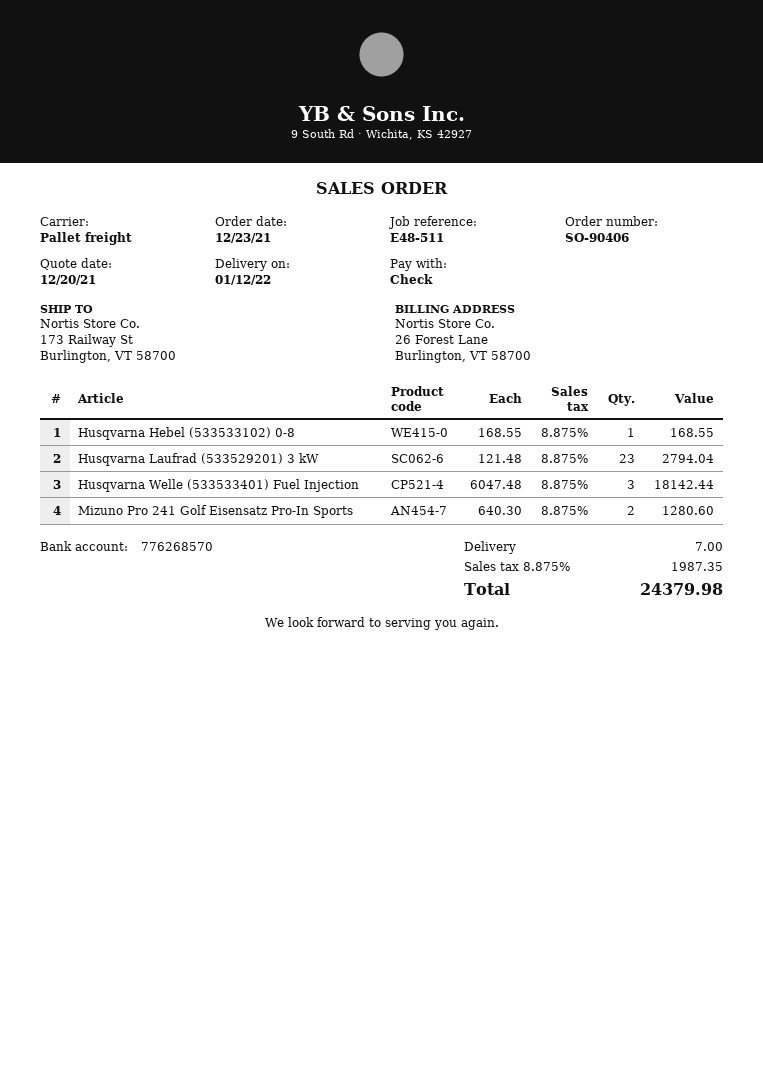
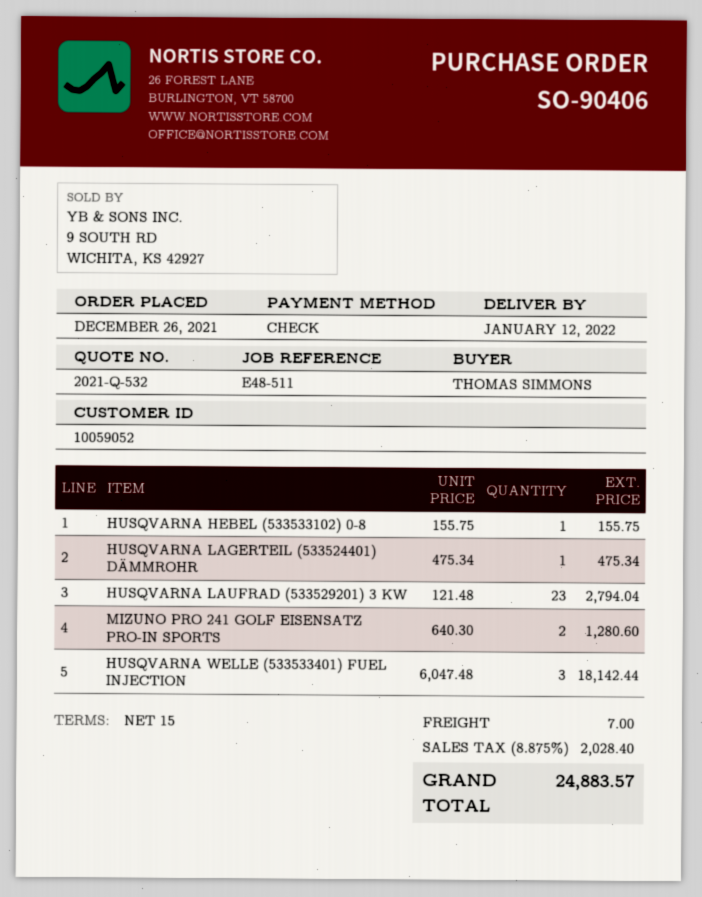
order date: 2021-12-23 -> 2021-12-26
Husqvarna Hebel (533533102) 0-8: 1 x 168.55 = 168.55 -> 1 x 155.75 = 155.75
HUSQVARNA LAGERTEIL (533524401) DÄMMROHR: none -> 1 x 475.34 = 475.34
tax: 8.875% = 1987.35 -> 8.875% = 2028.40
total: 24379.98 -> 24883.57

